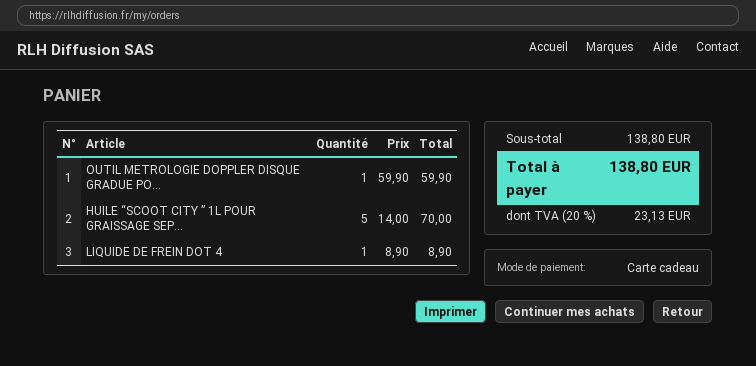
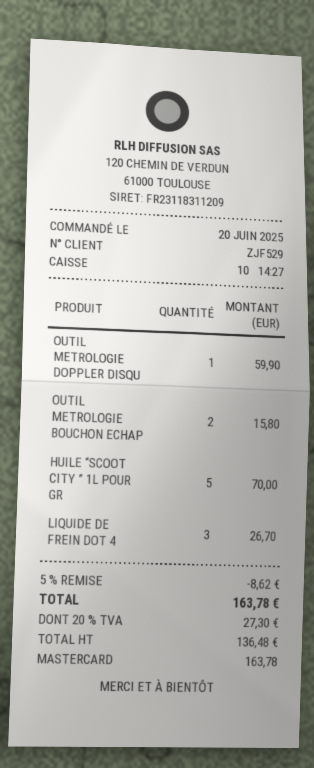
payment method: gift card -> Mastercard
LIQUIDE DE FREIN DOT 4: 1 for 8.90 -> 3 for 26.70
OUTIL METROLOGIE BOUCHON ECHAP: none -> 2 for 15.80
discount: none -> 5% = 8.62
tax: 20% = 23.13 -> 20% = 27.30
total: 138.80 -> 163.78

